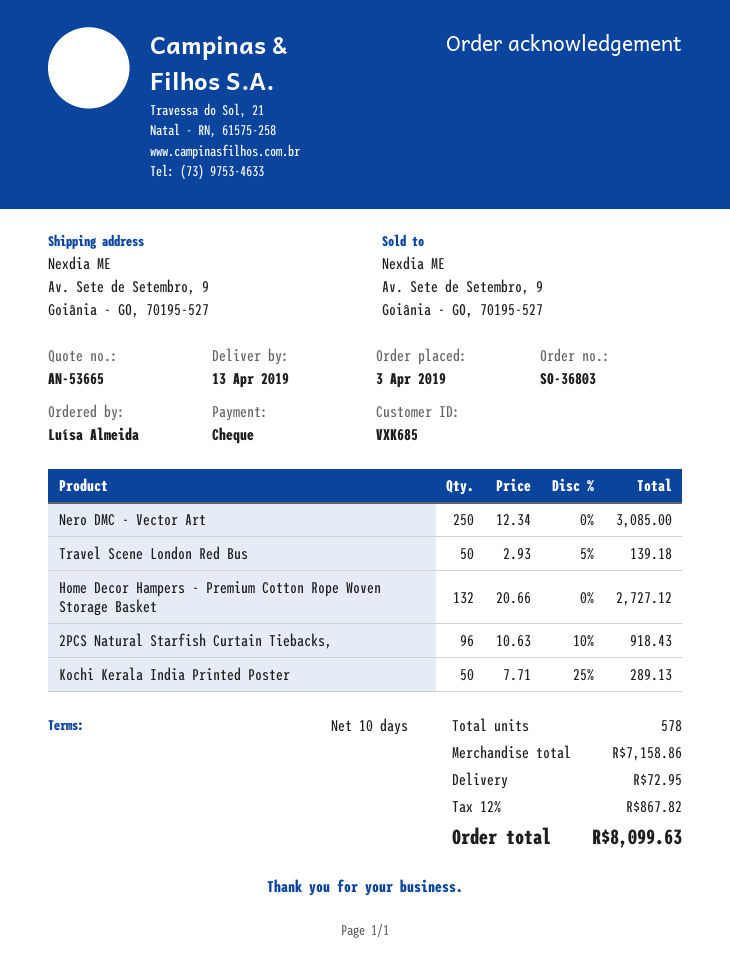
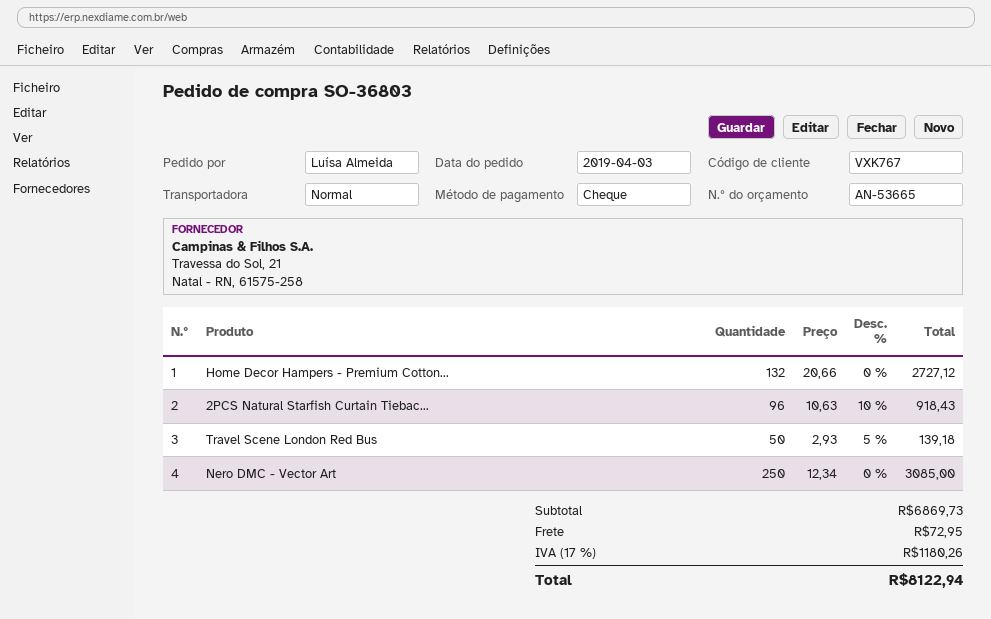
customer number: VXK685 -> VXK767
Kochi Kerala India Printed Poster: 50 x 7.71 - 25% = 289.13 -> none
subtotal: 7158.86 -> 6869.73
tax: 12% = 867.82 -> 17% = 1180.26
total: 8099.63 -> 8122.94

